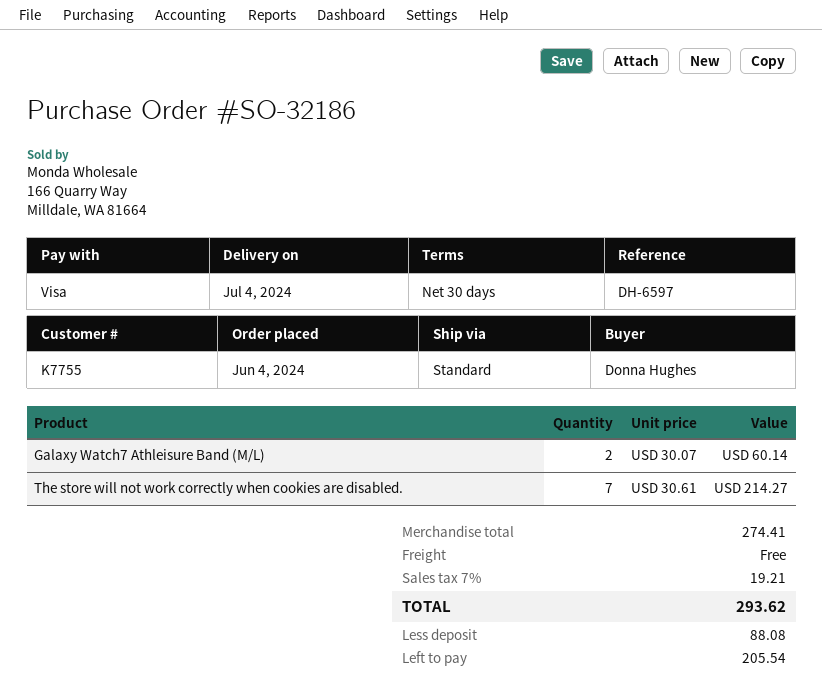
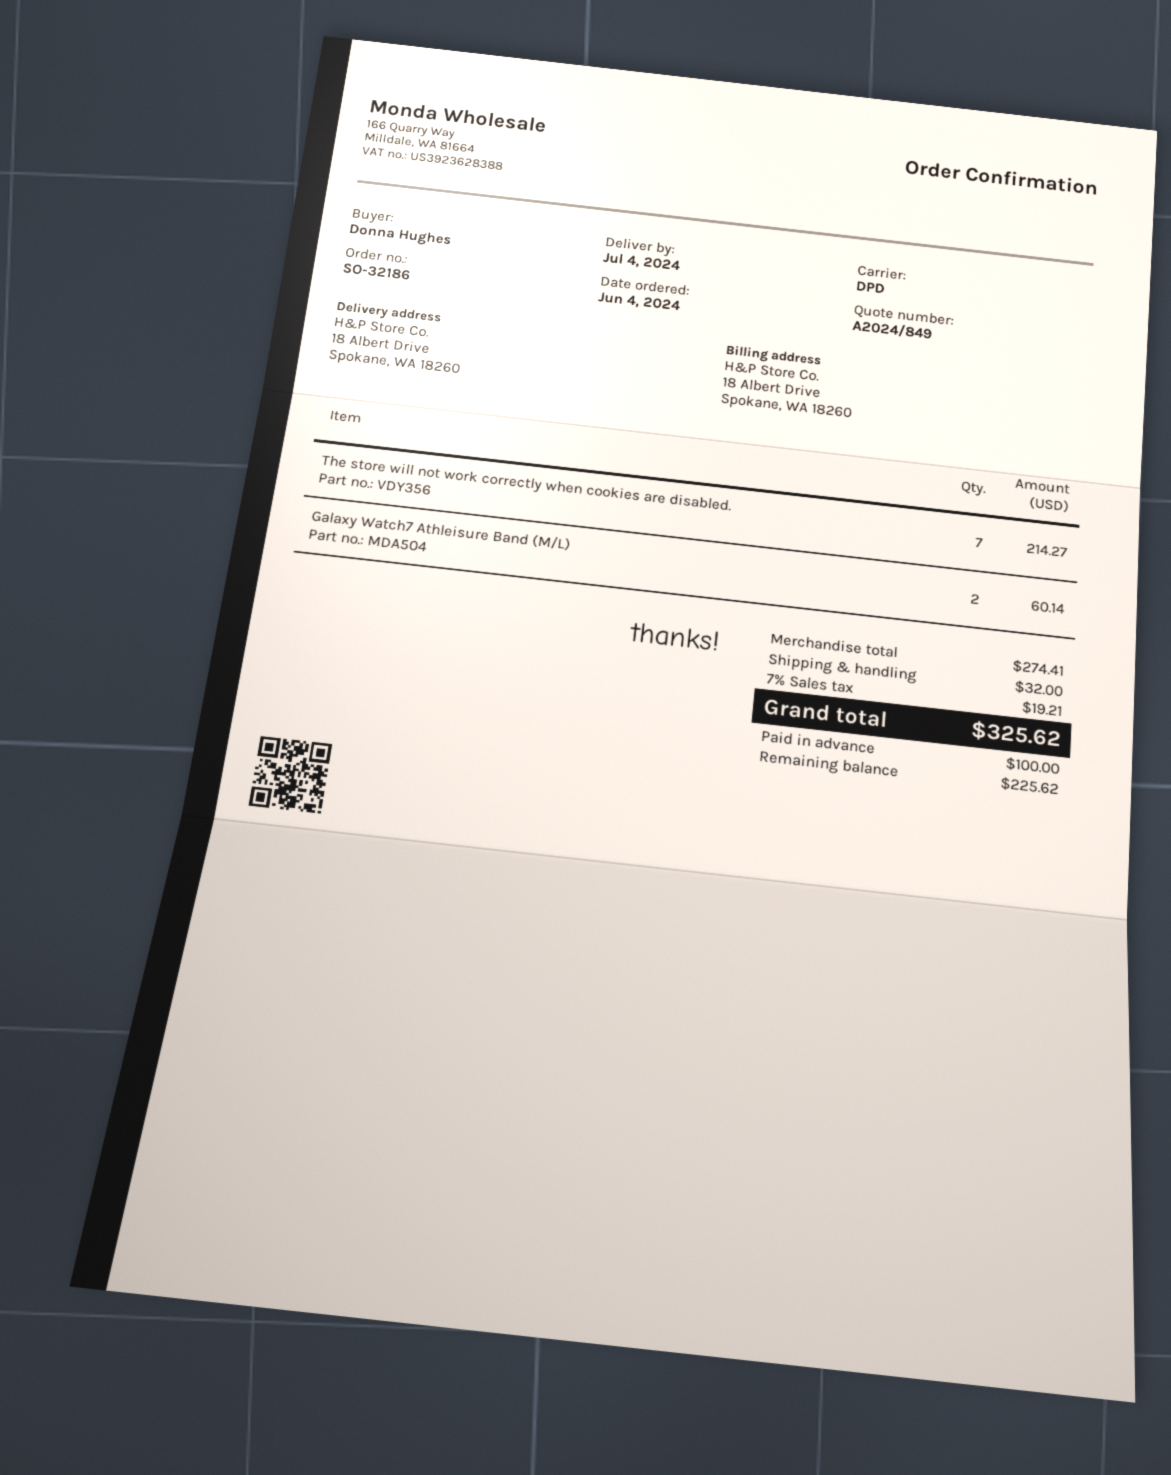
shipping method: standard -> DPD
shipping: 0.00 -> 32.00
total: 293.62 -> 325.62
deposit: 88.08 -> 100.00
balance: 205.54 -> 225.62

